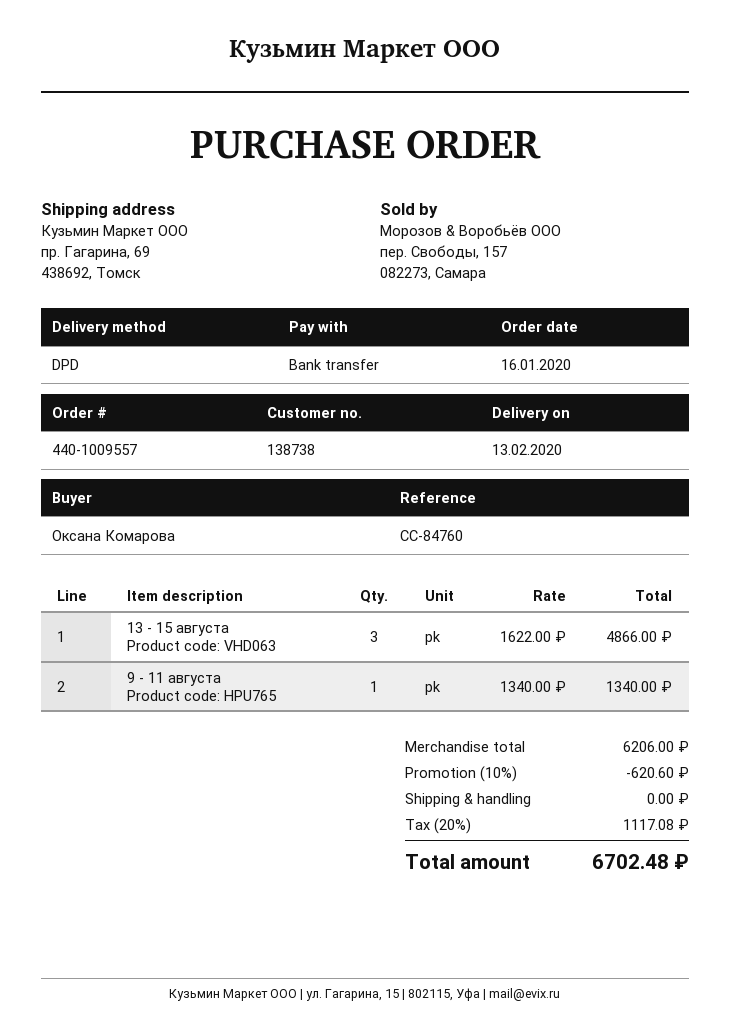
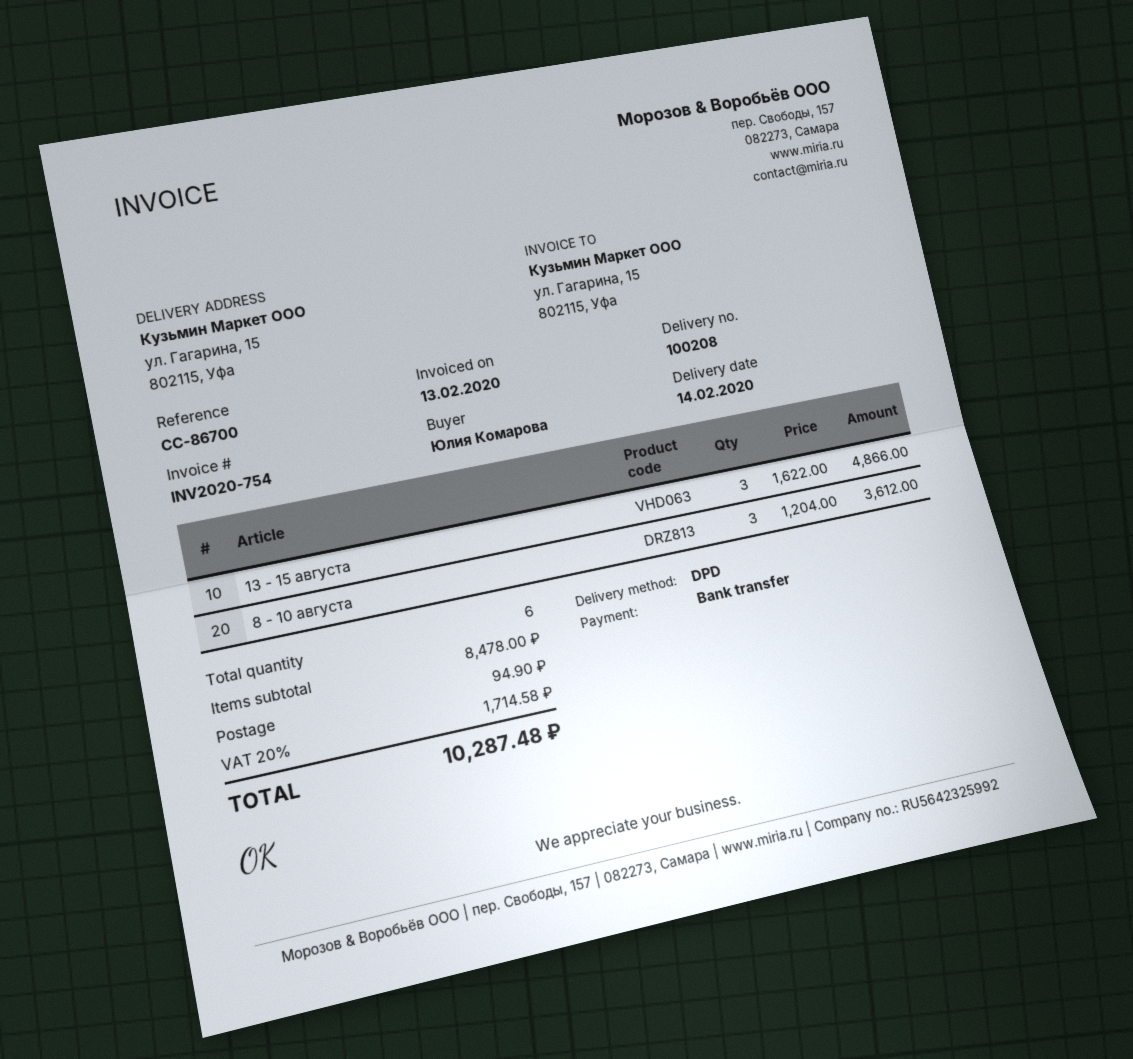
delivery date: 2020-02-13 -> 2020-02-14
reference: CC-84760 -> CC-86700
ordered by: Оксана Комарова -> Юлия Комарова
ship to: пр. Гагарина, 69, 438692, Томск -> ул. Гагарина, 15, 802115, Уфа
9 - 11 августа: 1 x 1340.00 = 1340.00 -> none
8 - 10 августа: none -> 3 x 1204.00 = 3612.00
subtotal: 6206.00 -> 8478.00
discount: 10% = 620.60 -> none
shipping: 0.00 -> 94.90
tax: 20% = 1117.08 -> 20% = 1714.58
total: 6702.48 -> 10287.48

